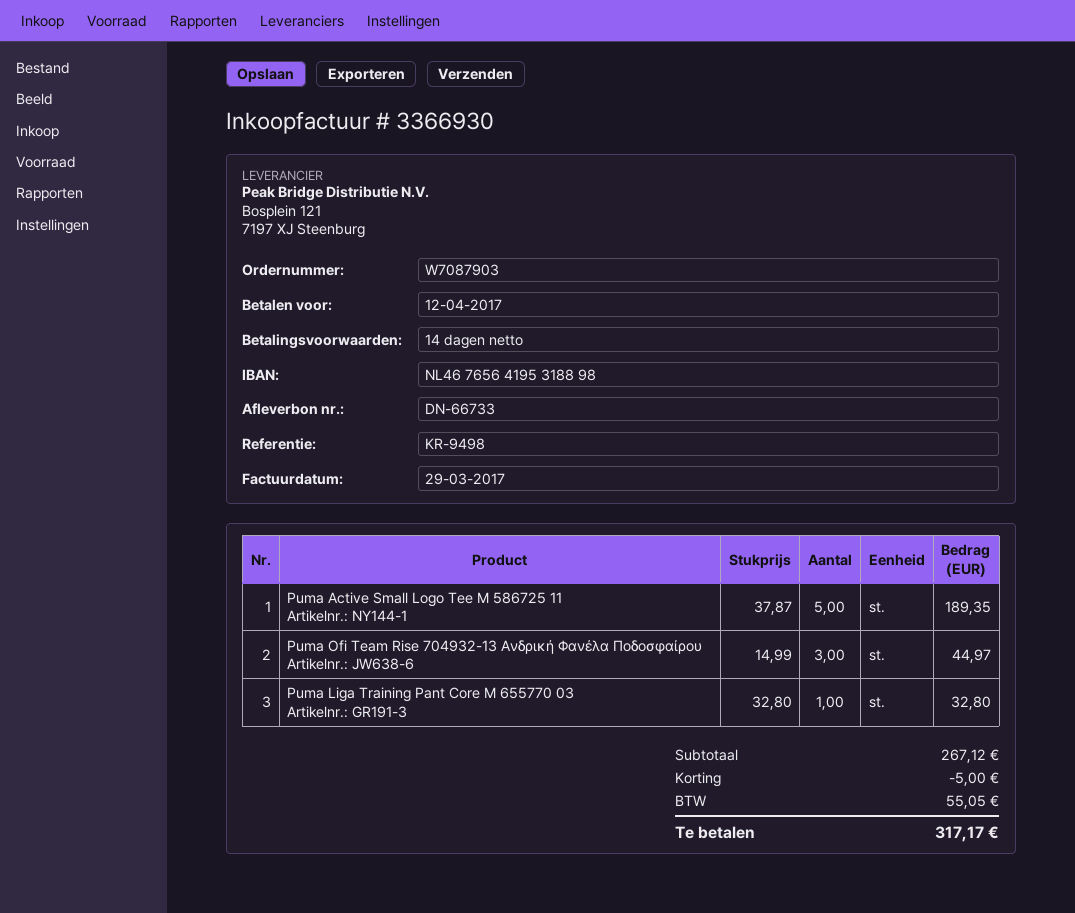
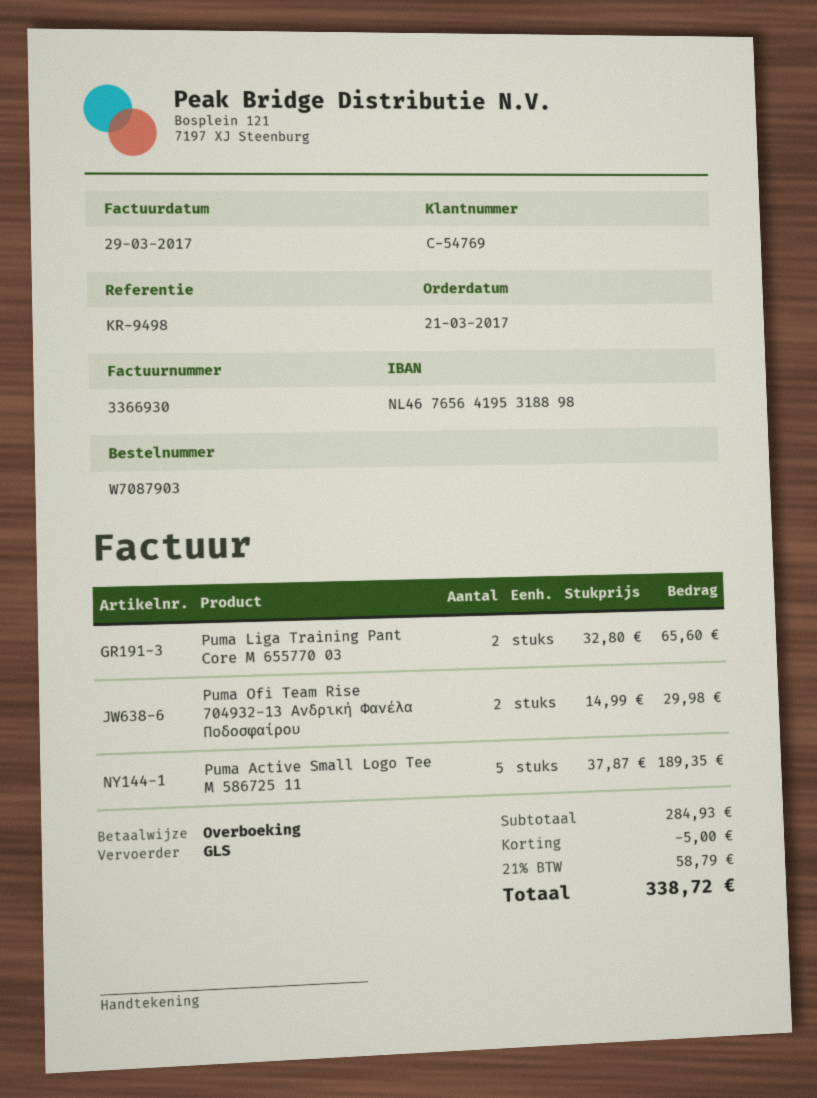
Puma Ofi Team Rise 704932-13 Ανδρική Φανέλα Ποδοσφαίρου: 3 x 14.99 = 44.97 -> 2 x 14.99 = 29.98
Puma Liga Training Pant Core M 655770 03: 1 x 32.80 = 32.80 -> 2 x 32.80 = 65.60
subtotal: 267.12 -> 284.93
tax: 55.05 -> 58.79
total: 317.17 -> 338.72

